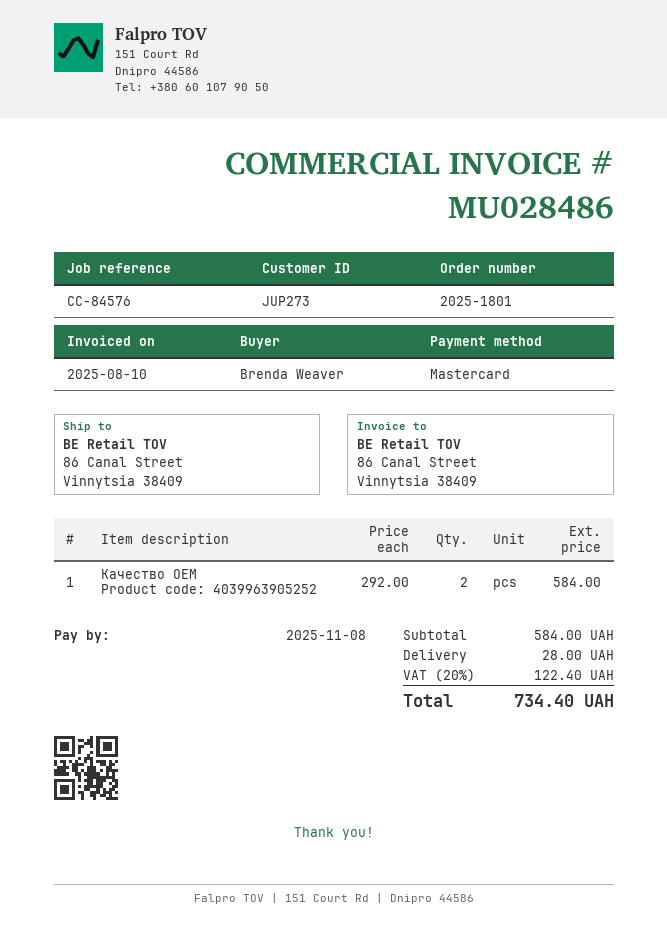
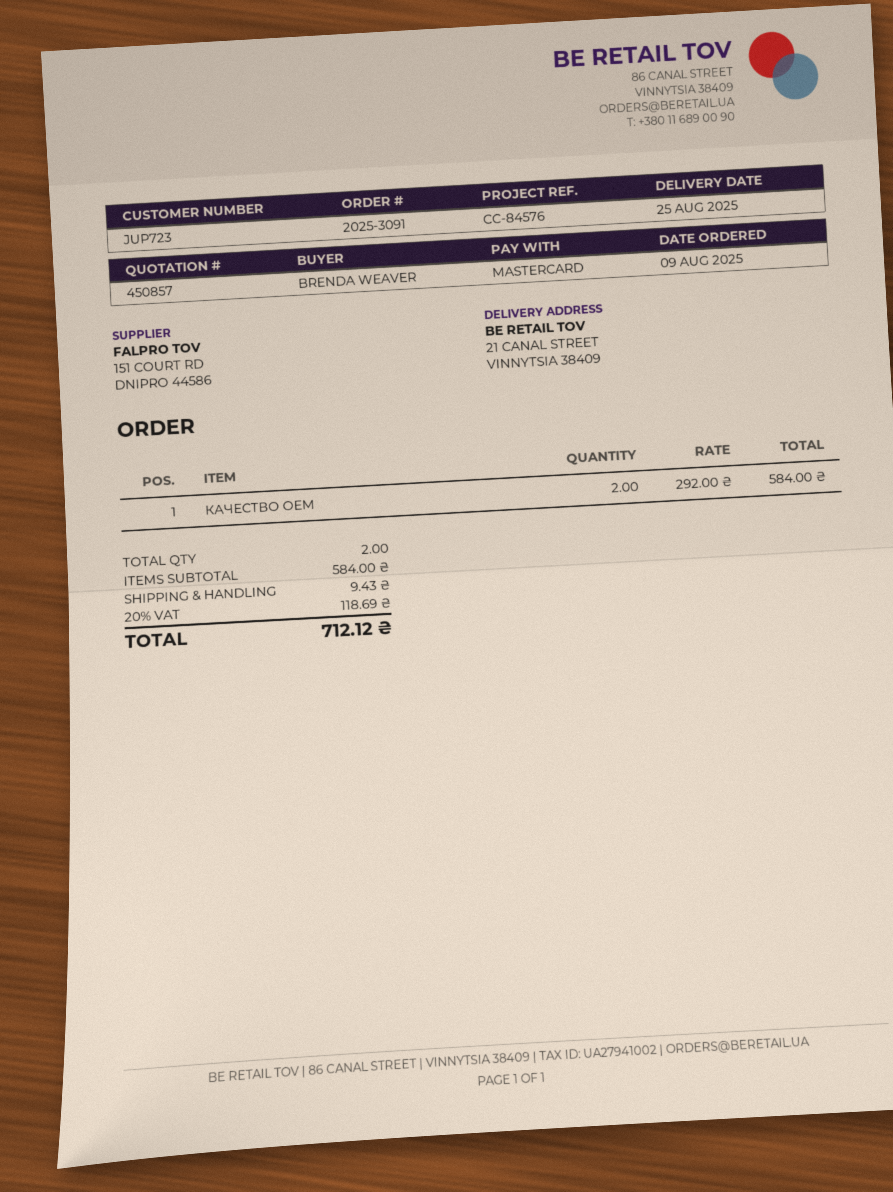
order number: 2025-1801 -> 2025-3091
customer number: JUP273 -> JUP723
ship to: 86 Canal Street, Vinnytsia 38409 -> 21 CANAL STREET, VINNYTSIA 38409
shipping: 28.00 -> 9.43
tax: 20% = 122.40 -> 20% = 118.69
total: 734.40 -> 712.12

